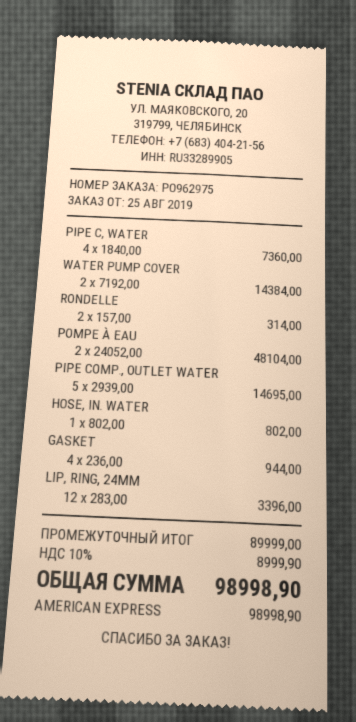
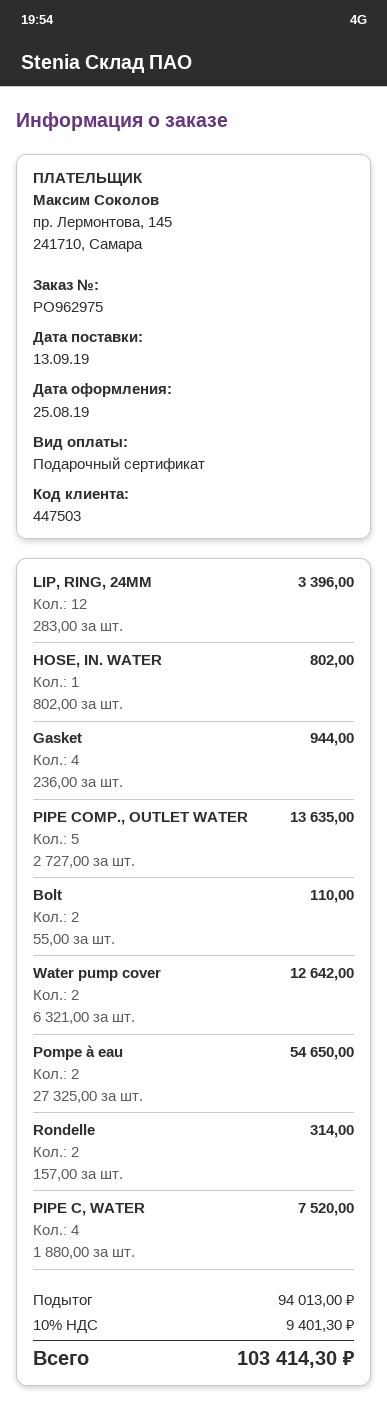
payment method: American Express -> gift card
PIPE C, WATER: 4 x 1840.00 = 7360.00 -> 4 x 1880.00 = 7520.00
WATER PUMP COVER: 2 x 7192.00 = 14384.00 -> 2 x 6321.00 = 12642.00
POMPE À EAU: 2 x 24052.00 = 48104.00 -> 2 x 27325.00 = 54650.00
PIPE COMP., OUTLET WATER: 5 x 2939.00 = 14695.00 -> 5 x 2727.00 = 13635.00
Bolt: none -> 2 x 55.00 = 110.00
subtotal: 89999.00 -> 94013.00
tax: 10% = 8999.90 -> 10% = 9401.30
total: 98998.90 -> 103414.30

